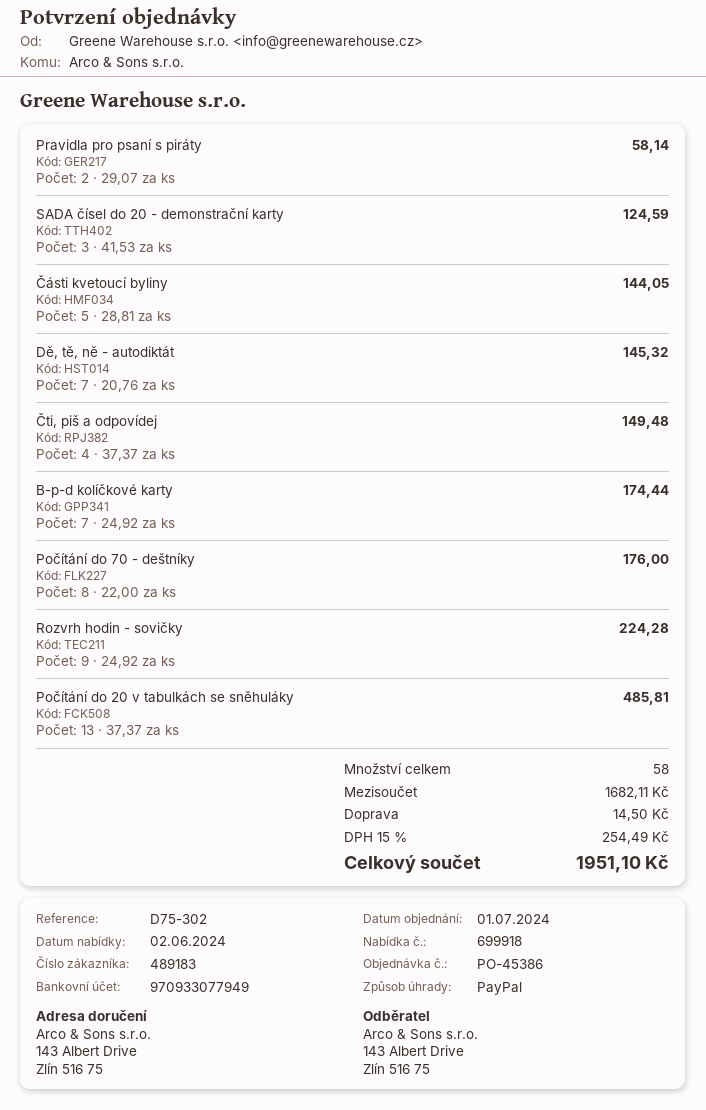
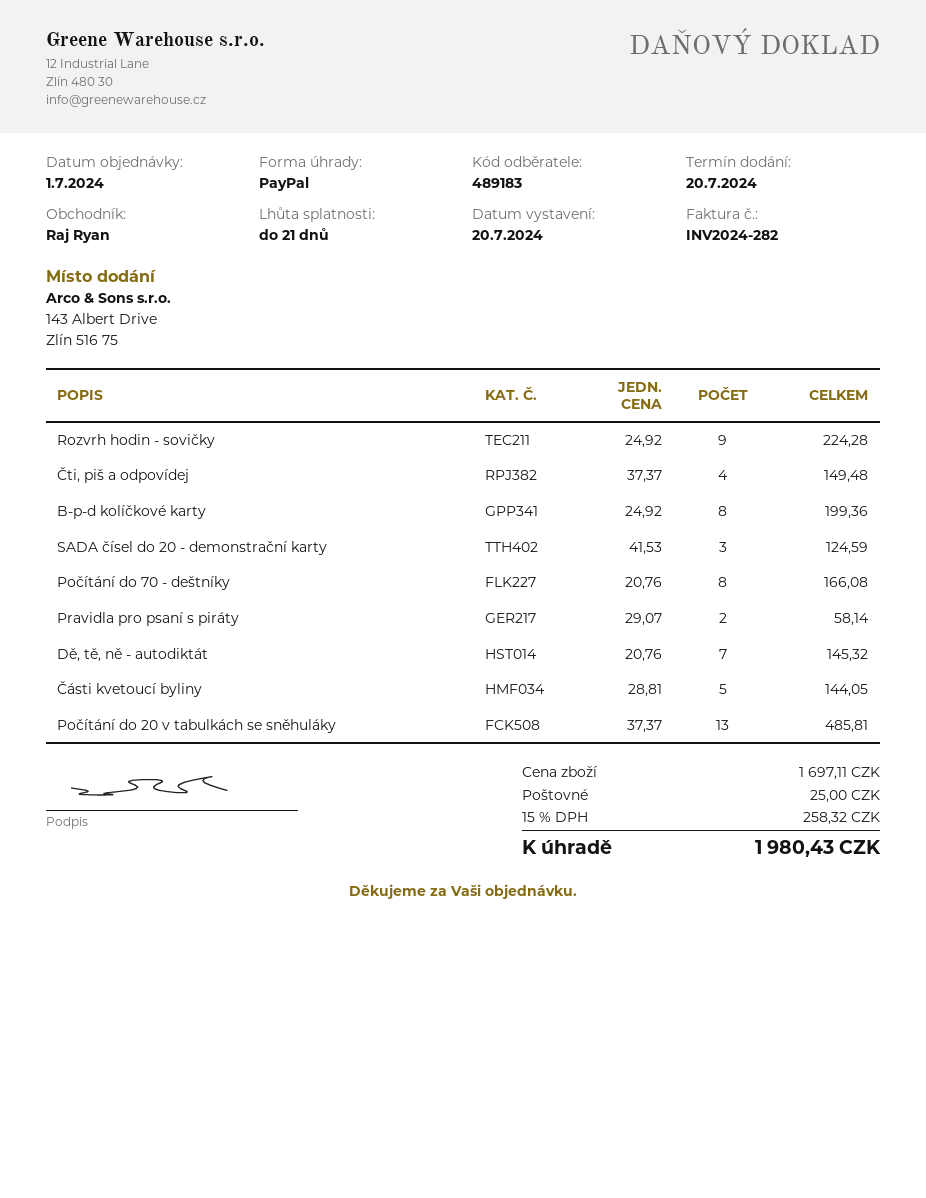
B-p-d kolíčkové karty: 7 x 24.92 = 174.44 -> 8 x 24.92 = 199.36
Počítání do 70 - deštníky: 8 x 22.00 = 176.00 -> 8 x 20.76 = 166.08
subtotal: 1682.11 -> 1697.11
shipping: 14.50 -> 25.00
tax: 15% = 254.49 -> 15% = 258.32
total: 1951.10 -> 1980.43

